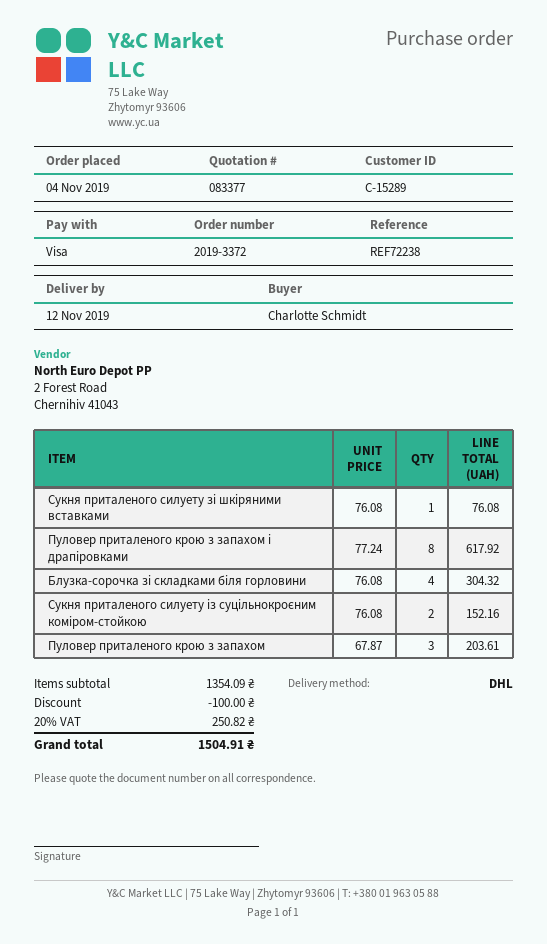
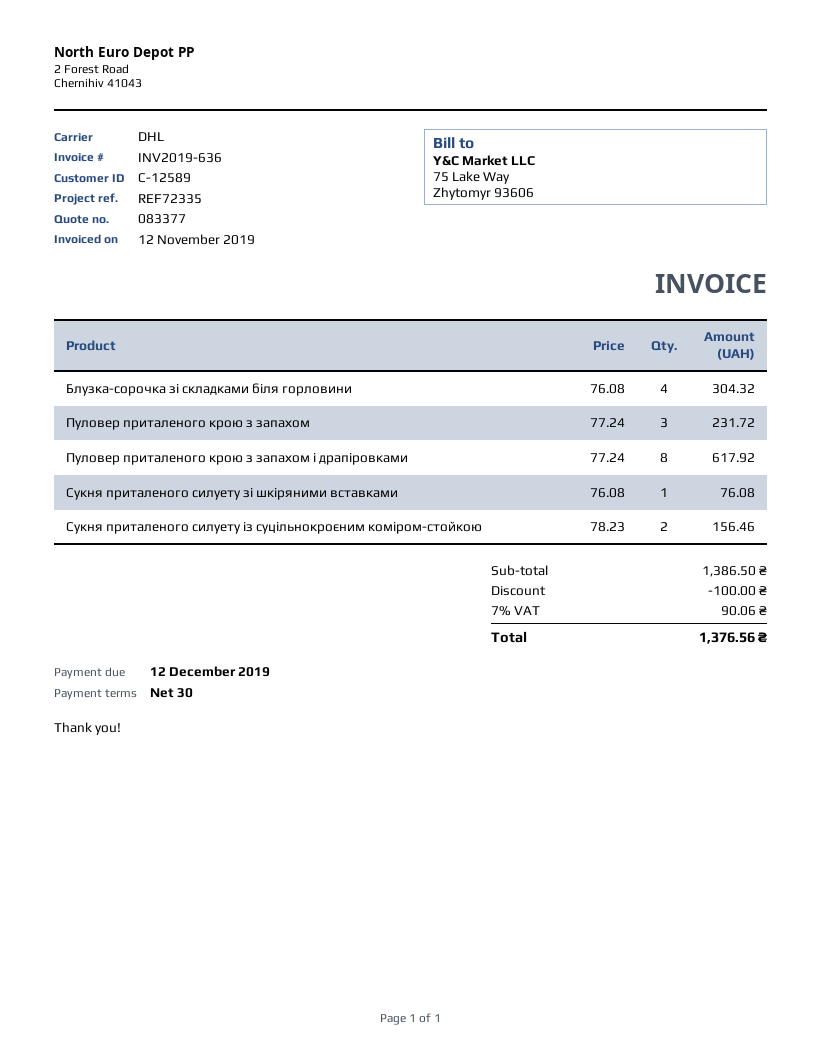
customer number: C-15289 -> C-12589
reference: REF72238 -> REF72335
Сукня приталеного силуету із суцільнокроєним коміром-стойкою: 2 x 76.08 = 152.16 -> 2 x 78.23 = 156.46
Пуловер приталеного крою з запахом: 3 x 67.87 = 203.61 -> 3 x 77.24 = 231.72
subtotal: 1354.09 -> 1386.50
tax: 20% = 250.82 -> 7% = 90.06
total: 1504.91 -> 1376.56

